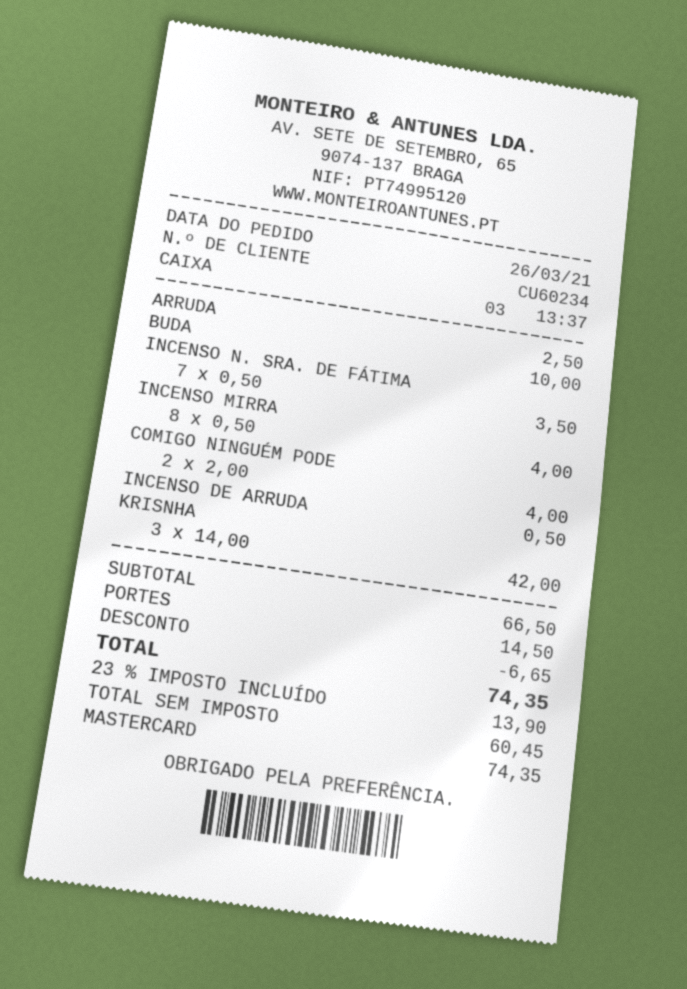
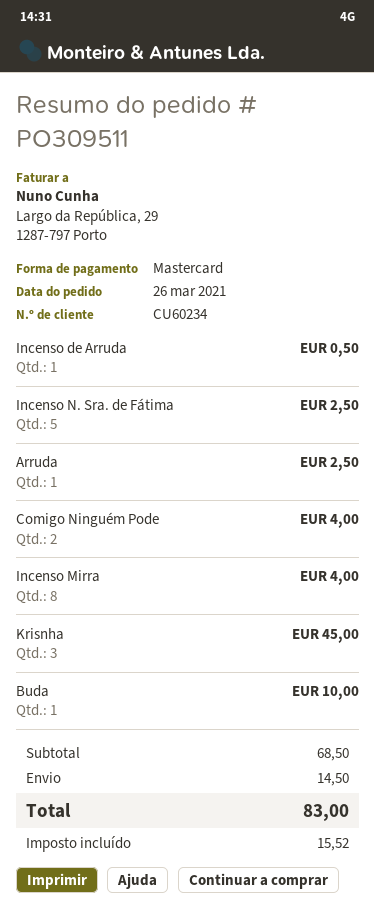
INCENSO N. SRA. DE FÁTIMA: 7 for 3.50 -> 5 for 2.50
KRISNHA: 3 for 42.00 -> 3 for 45.00
subtotal: 66.50 -> 68.50
discount: 6.65 -> none
tax: 13.90 -> 15.52
total: 74.35 -> 83.00

